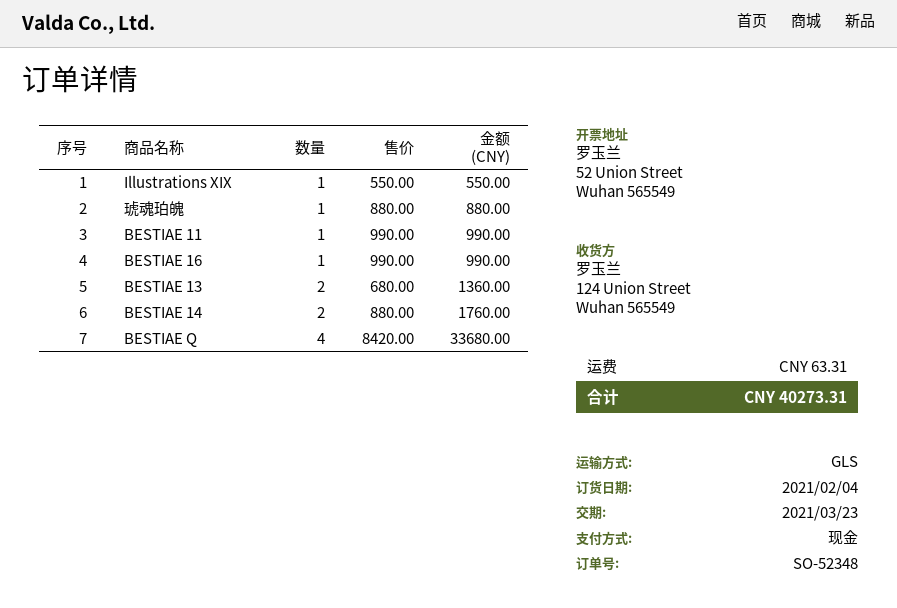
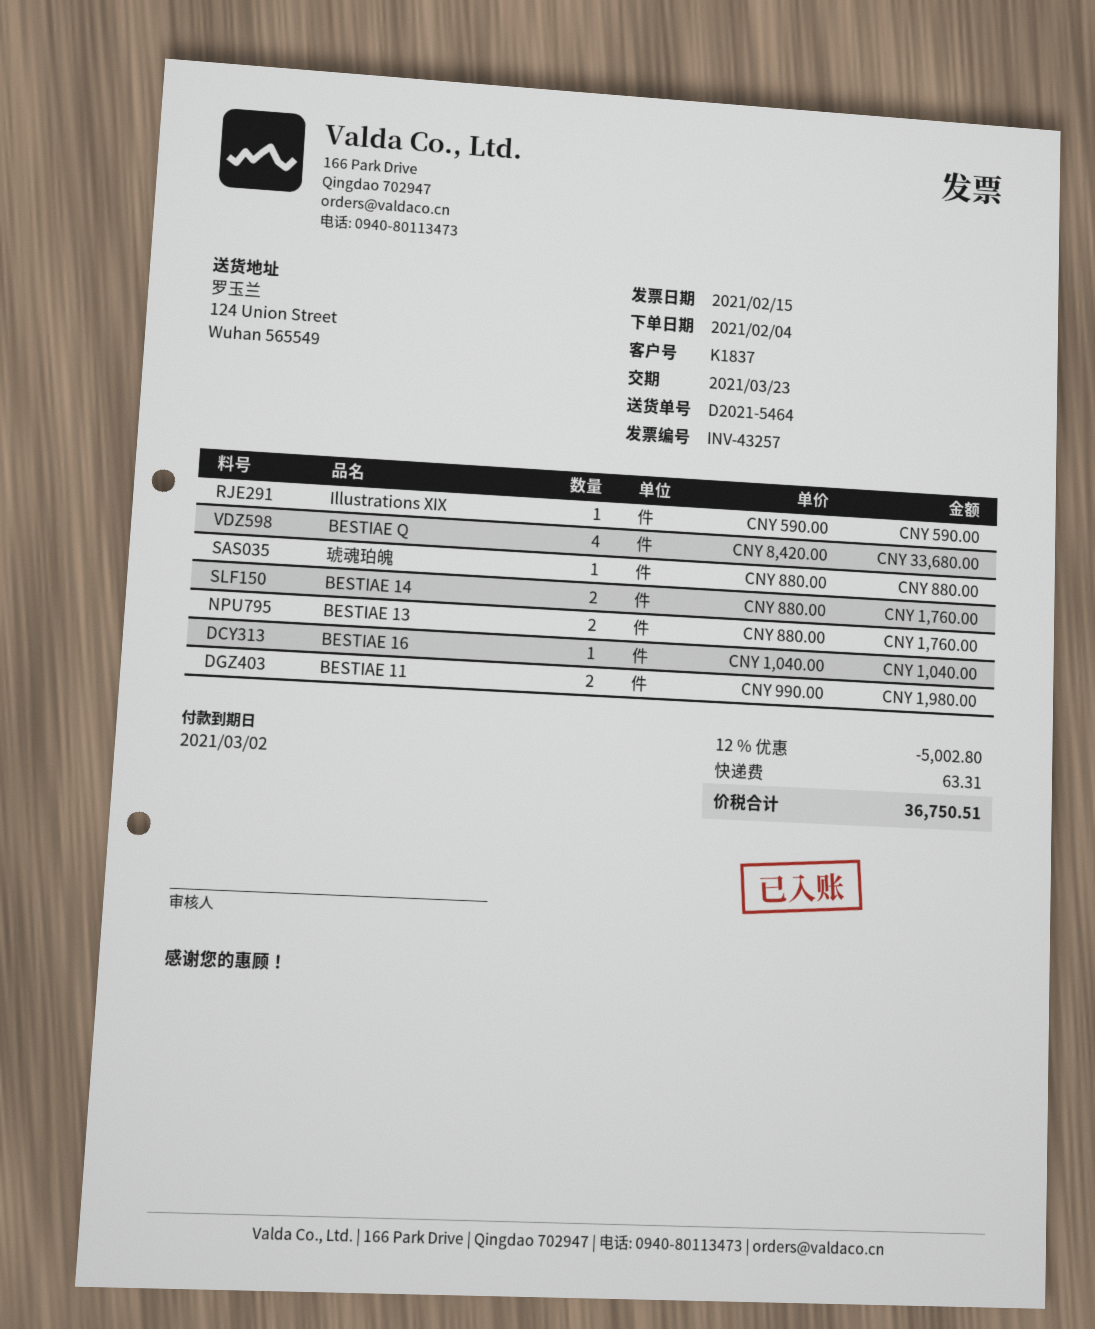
Illustrations XIX: 1 x 550.00 = 550.00 -> 1 x 590.00 = 590.00
BESTIAE 11: 1 x 990.00 = 990.00 -> 2 x 990.00 = 1980.00
BESTIAE 16: 1 x 990.00 = 990.00 -> 1 x 1040.00 = 1040.00
BESTIAE 13: 2 x 680.00 = 1360.00 -> 2 x 880.00 = 1760.00
discount: none -> 12% = 5002.80
total: 40273.31 -> 36750.51

